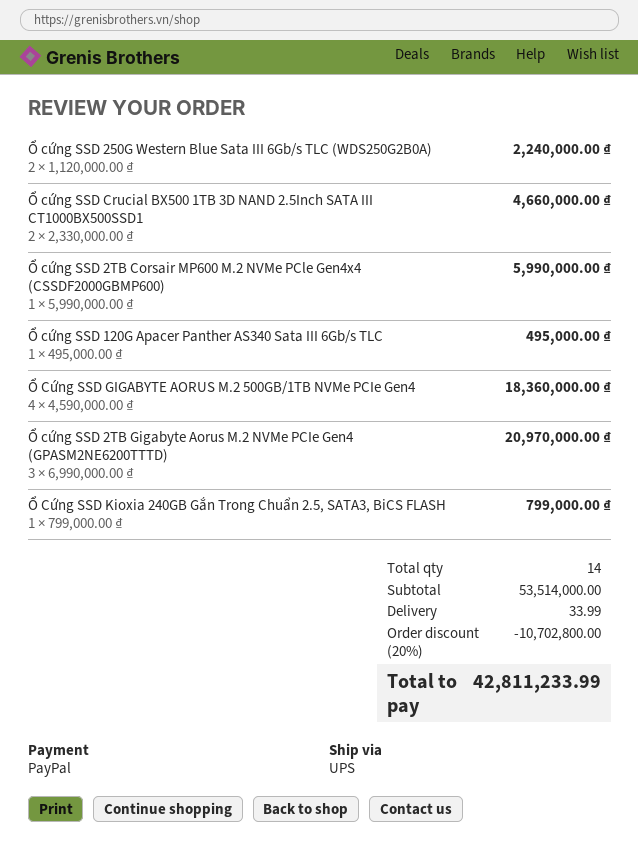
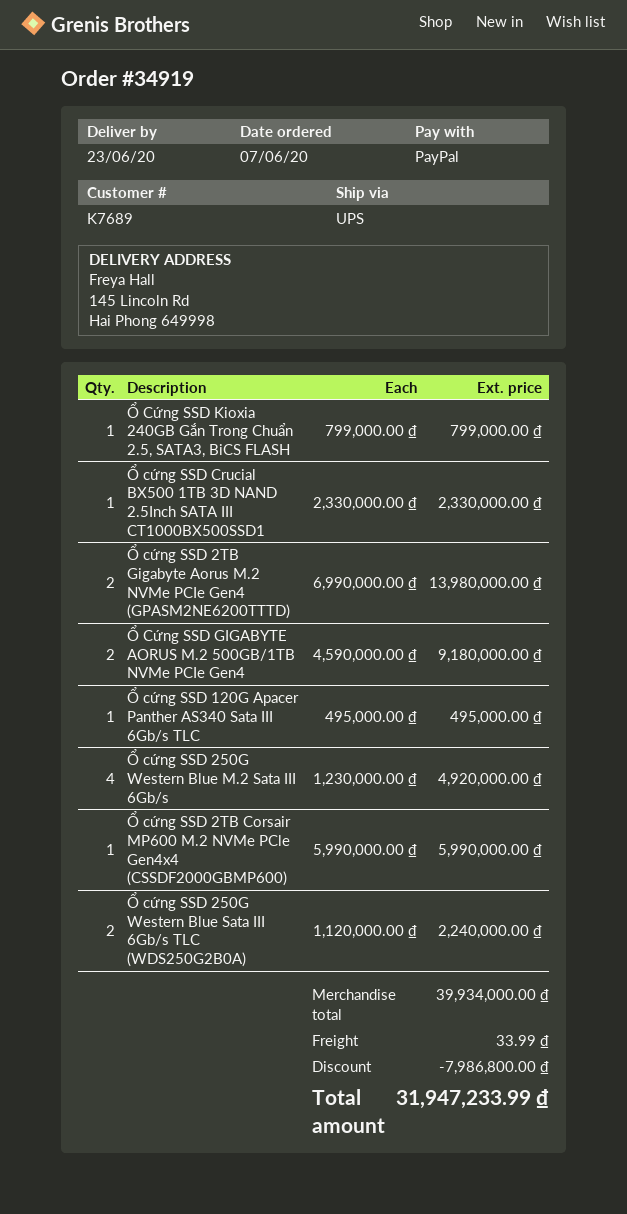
Ổ cứng SSD Crucial BX500 1TB 3D NAND 2.5Inch SATA III CT1000BX500SSD1: 2 x 2330000.00 = 4660000.00 -> 1 x 2330000.00 = 2330000.00
Ổ Cứng SSD GIGABYTE AORUS M.2 500GB/1TB NVMe PCIe Gen4: 4 x 4590000.00 = 18360000.00 -> 2 x 4590000.00 = 9180000.00
Ổ cứng SSD 2TB Gigabyte Aorus M.2 NVMe PCIe Gen4 (GPASM2NE6200TTTD): 3 x 6990000.00 = 20970000.00 -> 2 x 6990000.00 = 13980000.00
Ổ cứng SSD 250G Western Blue M.2 Sata III 6Gb/s: none -> 4 x 1230000.00 = 4920000.00
subtotal: 53514000.00 -> 39934000.00
discount: 10702800.00 -> 7986800.00
total: 42811233.99 -> 31947233.99

